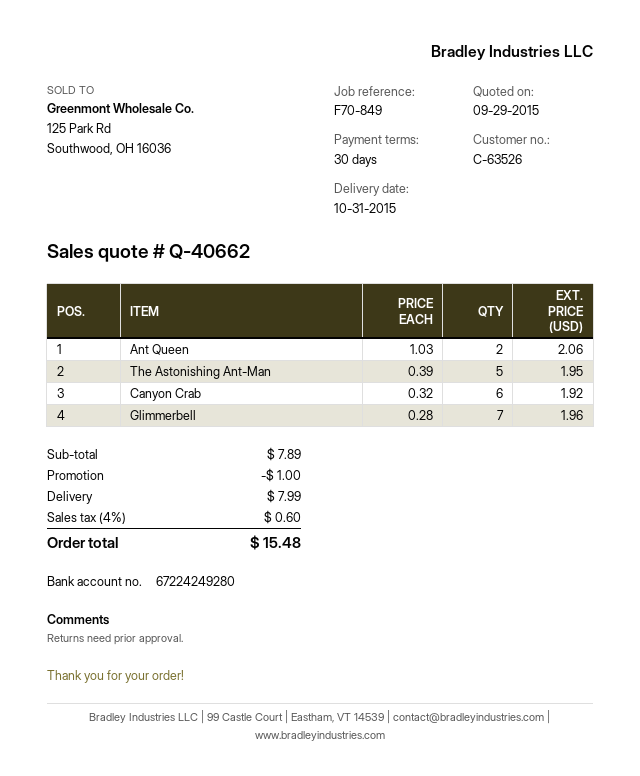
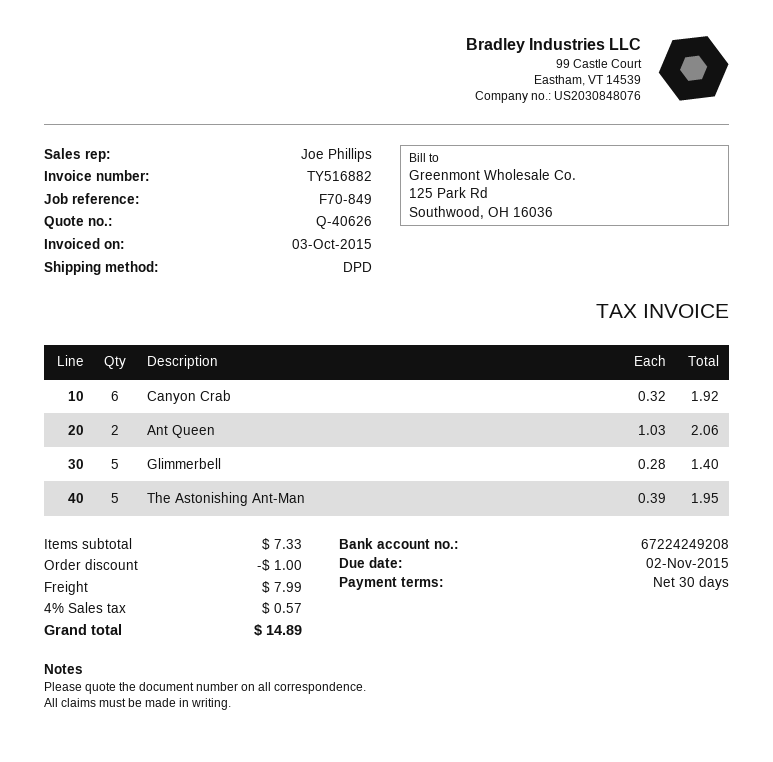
quote number: Q-40662 -> Q-40626
bank account: 67224249280 -> 67224249208
Glimmerbell: 7 x 0.28 = 1.96 -> 5 x 0.28 = 1.40
subtotal: 7.89 -> 7.33
tax: 4% = 0.60 -> 4% = 0.57
total: 15.48 -> 14.89

